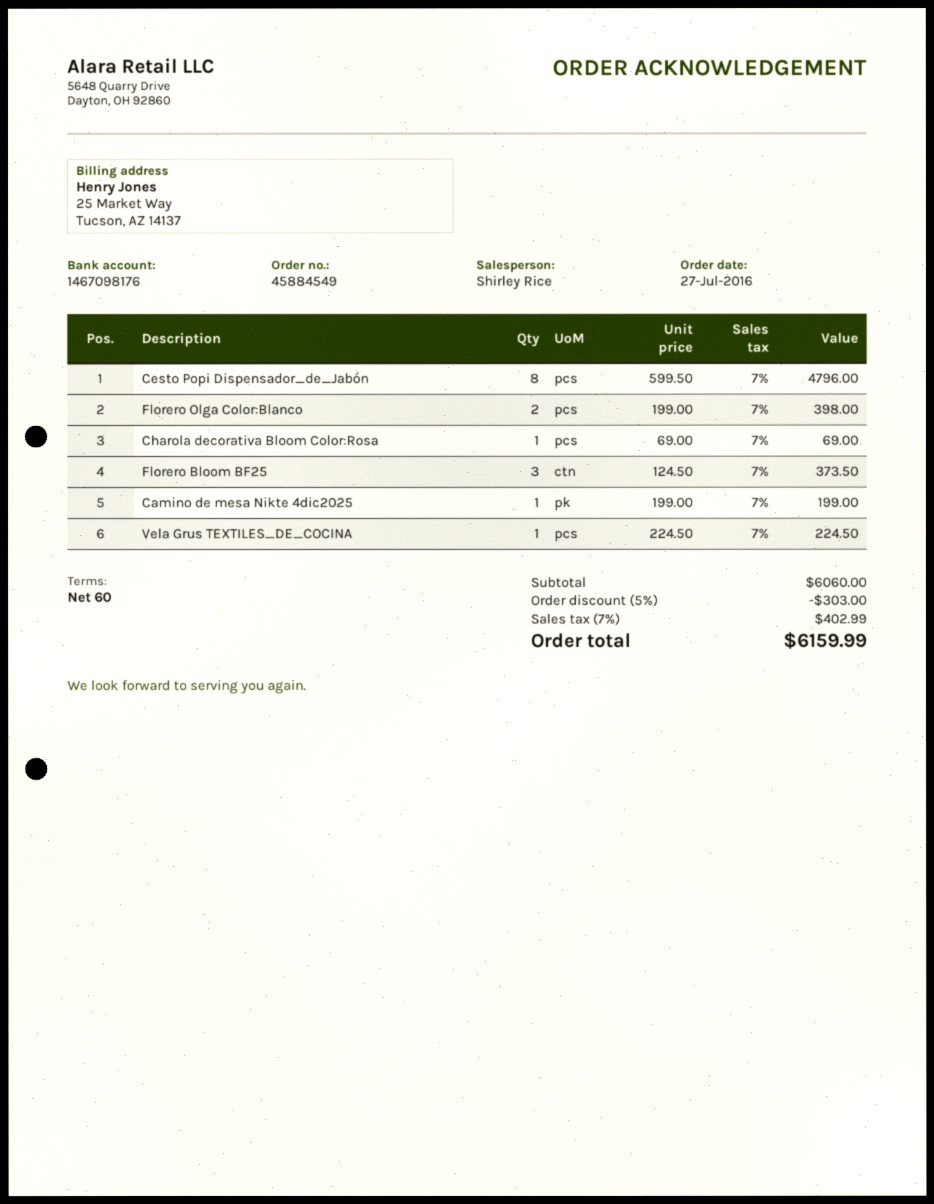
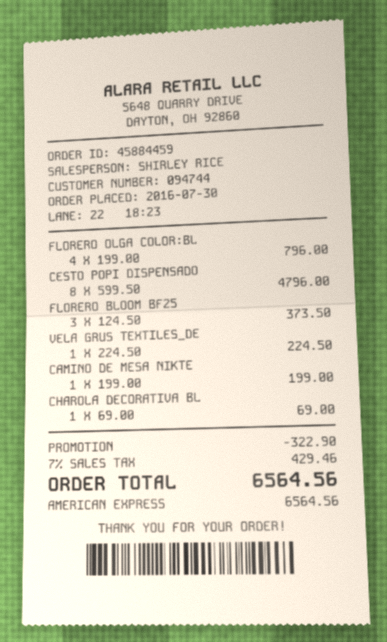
order number: 45884549 -> 45884459
order date: 2016-07-27 -> 2016-07-30
Florero Olga Color:Blanco: 2 x 199.00 = 398.00 -> 4 x 199.00 = 796.00
discount: 303.00 -> 322.90
tax: 7% = 402.99 -> 7% = 429.46
total: 6159.99 -> 6564.56

